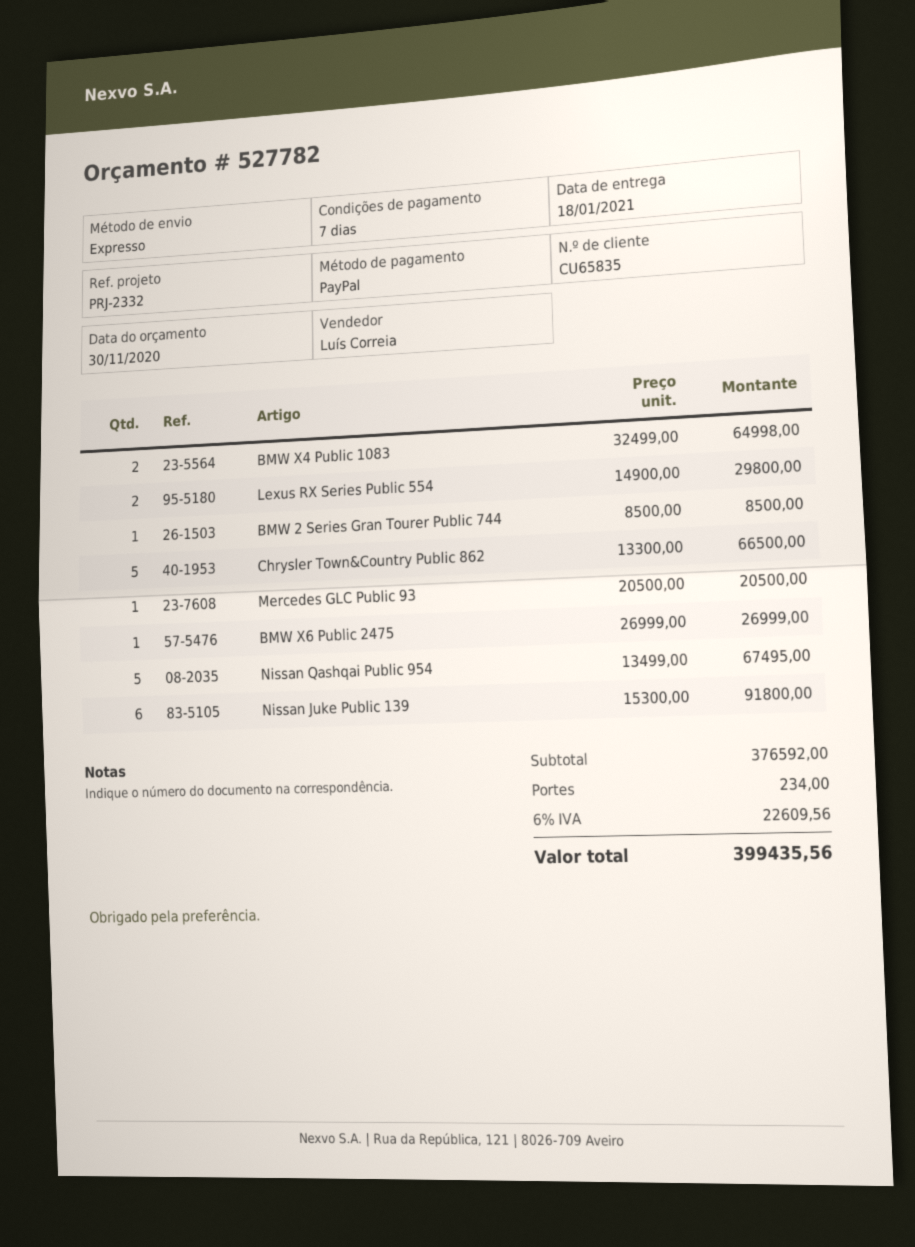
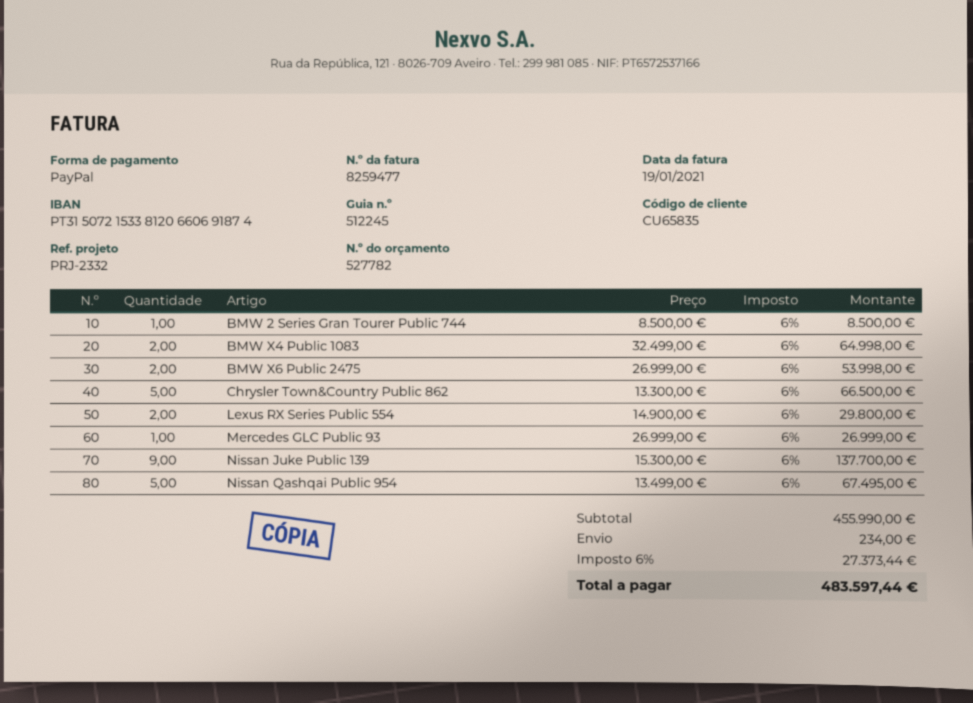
Mercedes GLC Public 93: 1 x 20500.00 = 20500.00 -> 1 x 26999.00 = 26999.00
BMW X6 Public 2475: 1 x 26999.00 = 26999.00 -> 2 x 26999.00 = 53998.00
Nissan Juke Public 139: 6 x 15300.00 = 91800.00 -> 9 x 15300.00 = 137700.00
subtotal: 376592.00 -> 455990.00
tax: 6% = 22609.56 -> 6% = 27373.44
total: 399435.56 -> 483597.44

